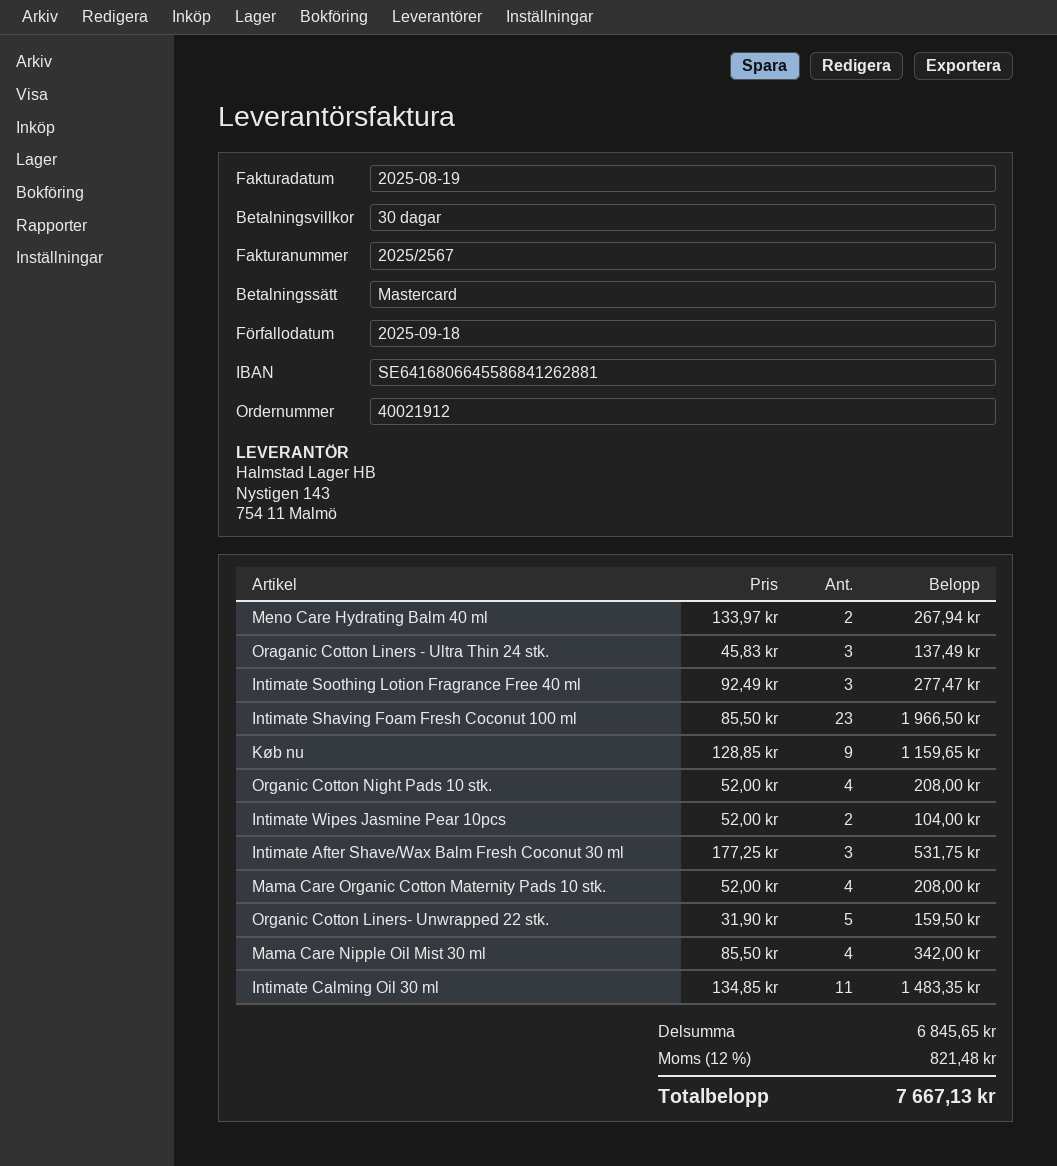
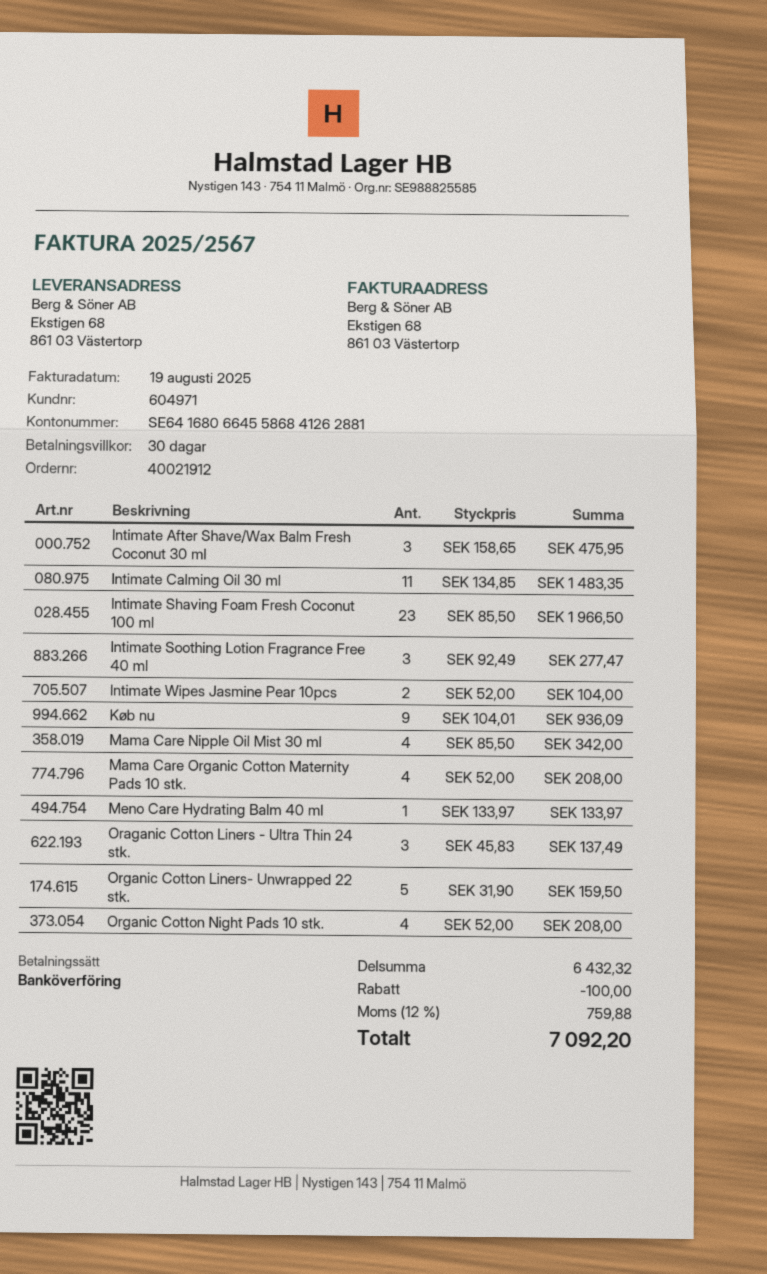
payment method: Mastercard -> bank transfer
Meno Care Hydrating Balm 40 ml: 2 x 133.97 = 267.94 -> 1 x 133.97 = 133.97
Køb nu: 9 x 128.85 = 1159.65 -> 9 x 104.01 = 936.09
Intimate After Shave/Wax Balm Fresh Coconut 30 ml: 3 x 177.25 = 531.75 -> 3 x 158.65 = 475.95
subtotal: 6845.65 -> 6432.32
discount: none -> 100.00
tax: 12% = 821.48 -> 12% = 759.88
total: 7667.13 -> 7092.20

